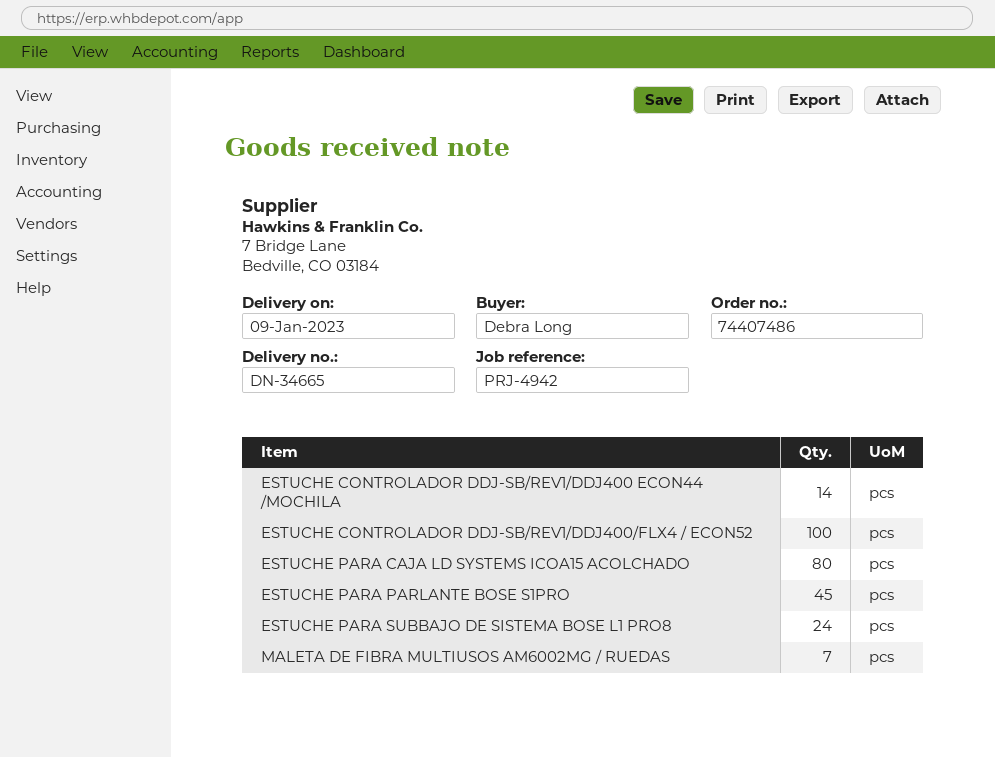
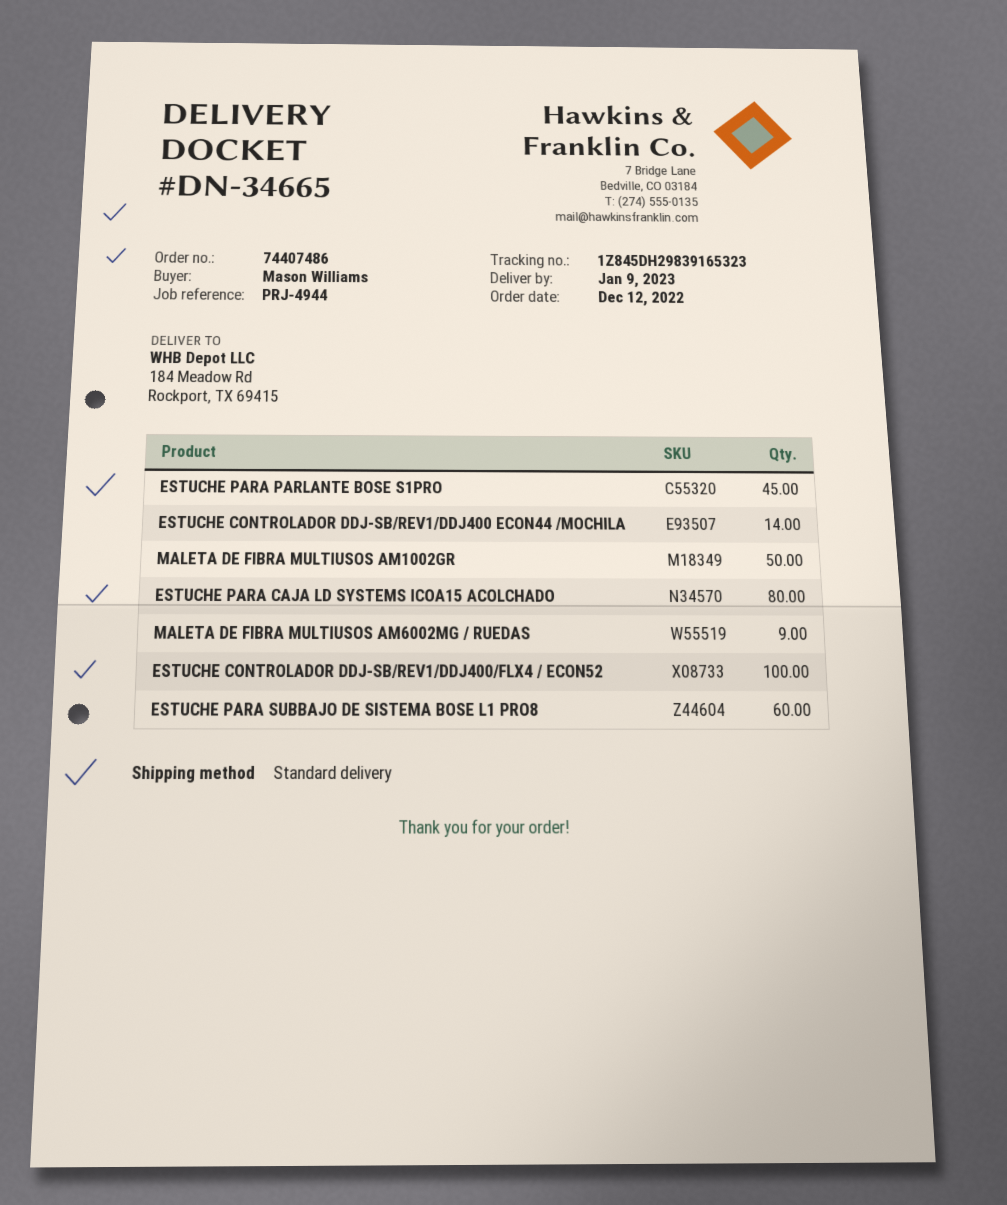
reference: PRJ-4942 -> PRJ-4944
ordered by: Debra Long -> Mason Williams
ESTUCHE PARA SUBBAJO DE SISTEMA BOSE L1 PRO8: 24 -> 60
MALETA DE FIBRA MULTIUSOS AM6002MG / RUEDAS: 7 -> 9
MALETA DE FIBRA MULTIUSOS AM1002GR: none -> 50

